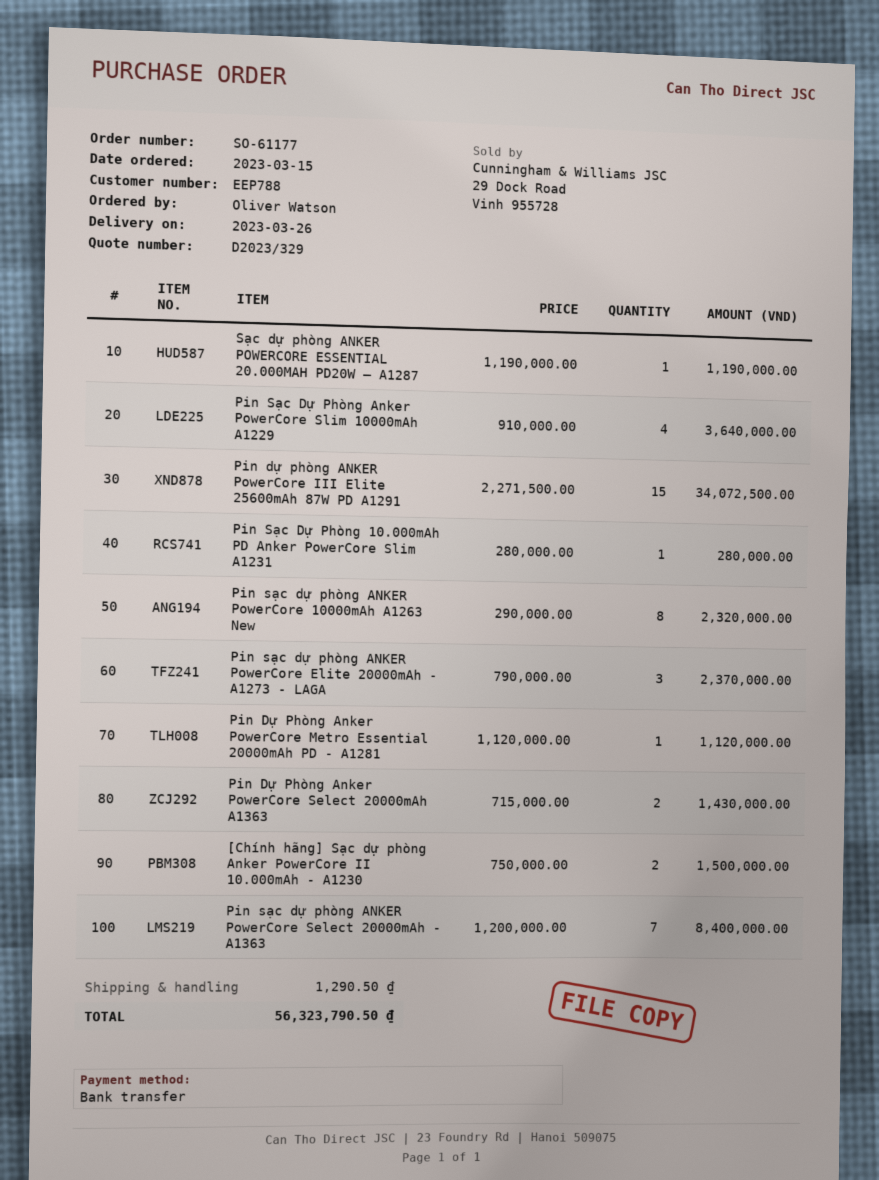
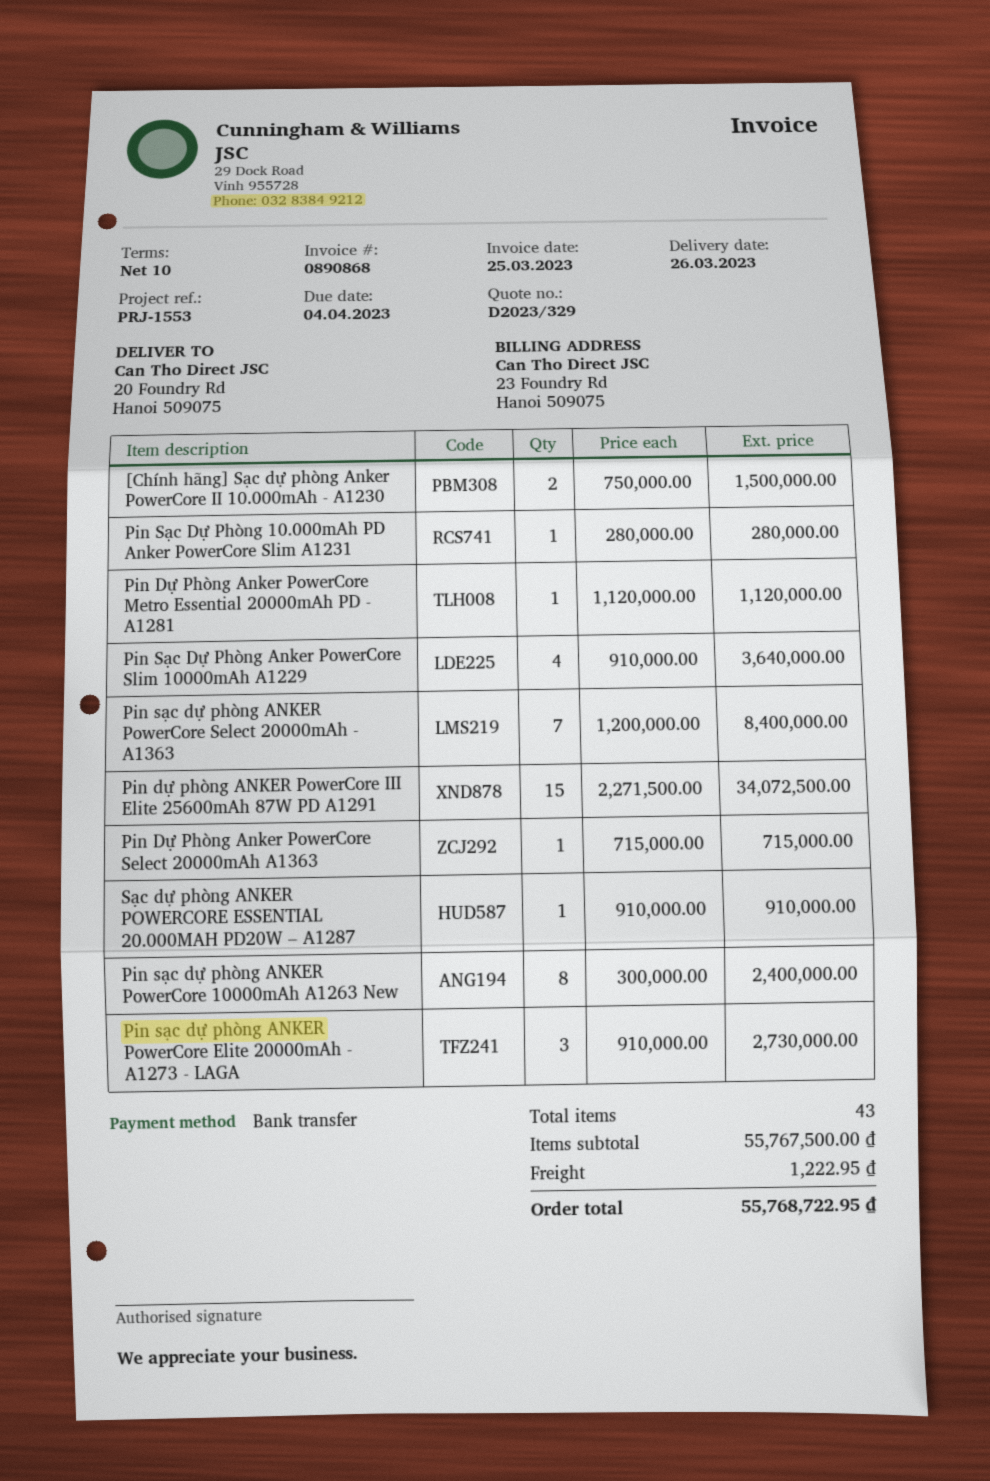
Sạc dự phòng ANKER POWERCORE ESSENTIAL 20.000MAH PD20W – A1287: 1 x 1190000.00 = 1190000.00 -> 1 x 910000.00 = 910000.00
Pin sạc dự phòng ANKER PowerCore 10000mAh A1263 New: 8 x 290000.00 = 2320000.00 -> 8 x 300000.00 = 2400000.00
Pin sạc dự phòng ANKER PowerCore Elite 20000mAh - A1273 - LAGA: 3 x 790000.00 = 2370000.00 -> 3 x 910000.00 = 2730000.00
Pin Dự Phòng Anker PowerCore Select 20000mAh A1363: 2 x 715000.00 = 1430000.00 -> 1 x 715000.00 = 715000.00
shipping: 1290.50 -> 1222.95
total: 56323790.50 -> 55768722.95

